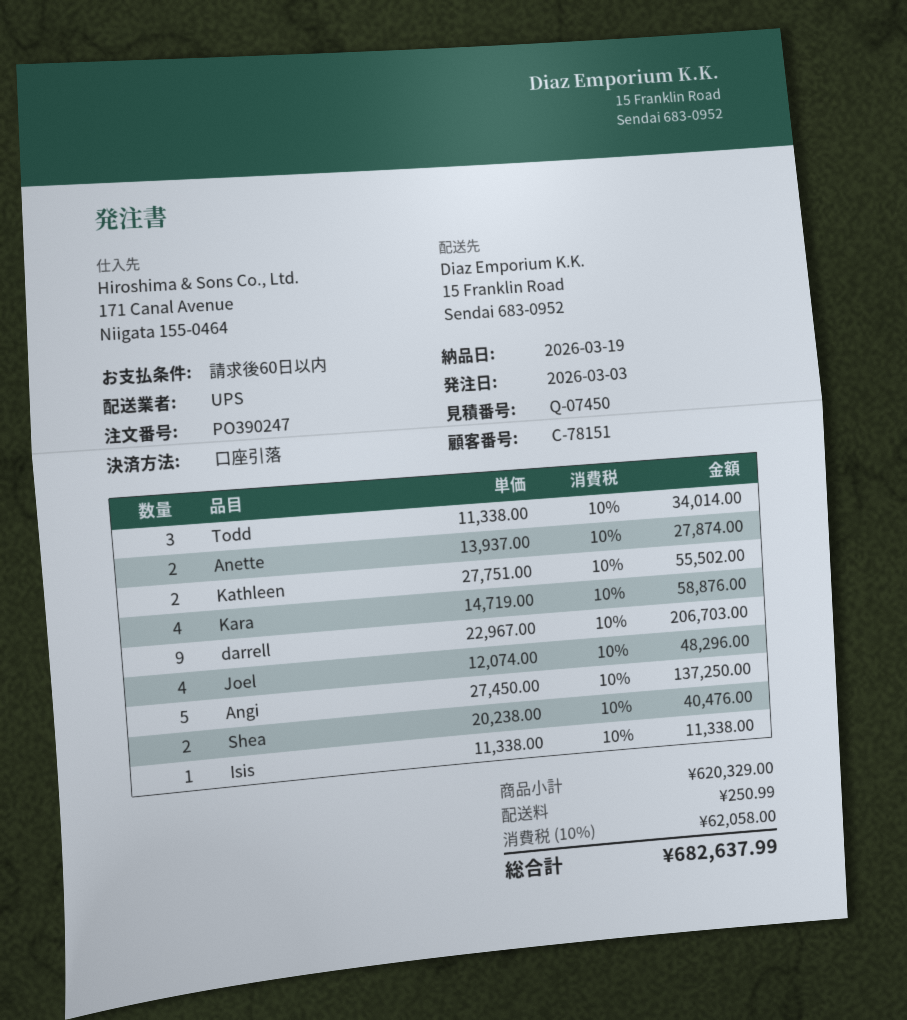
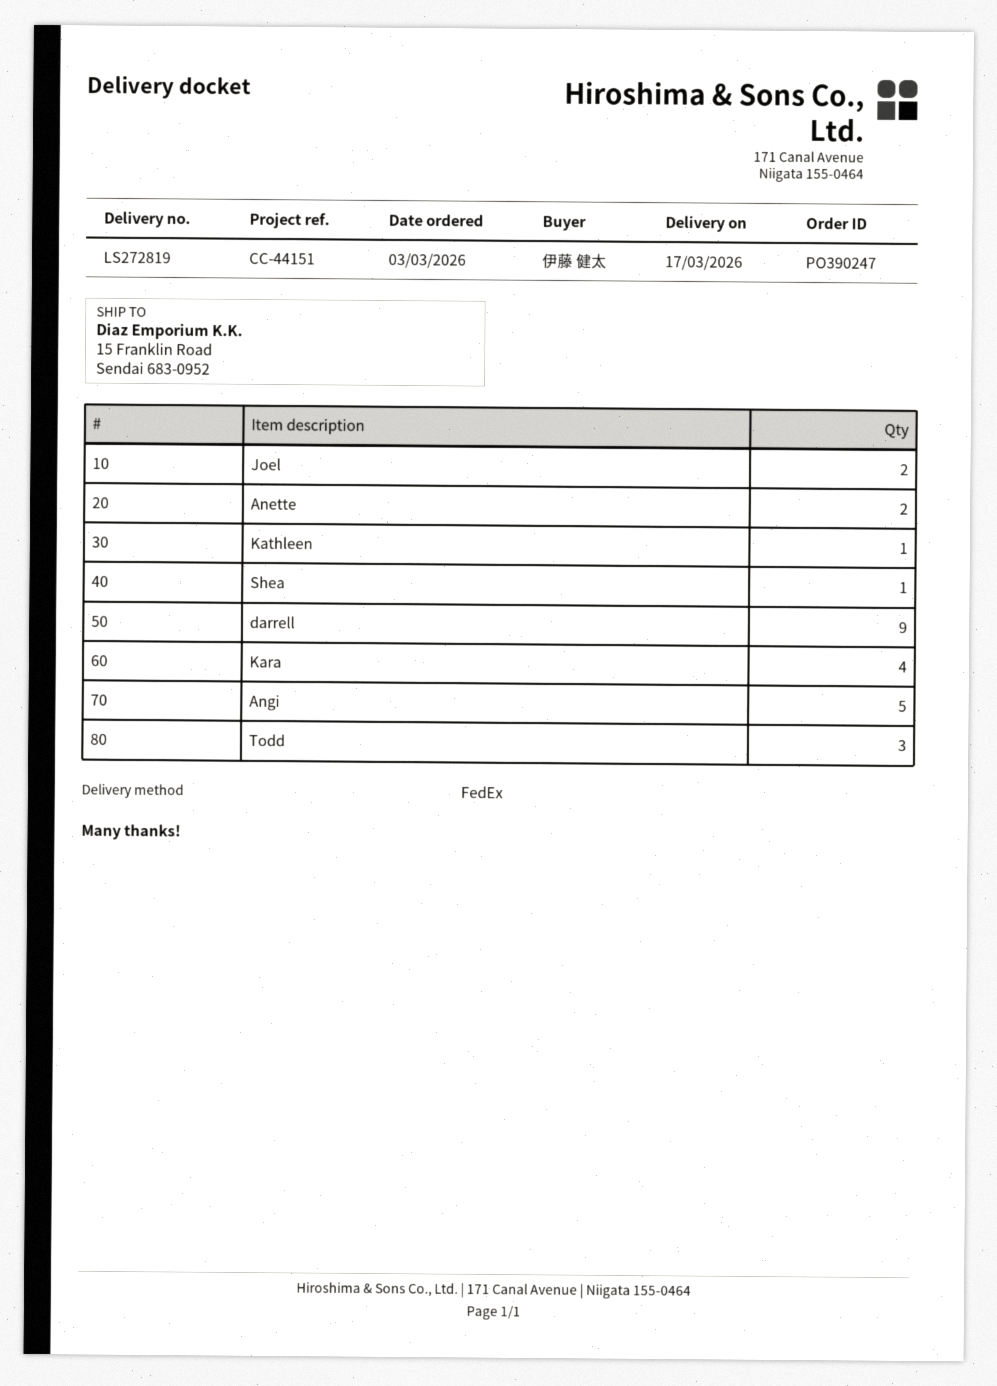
delivery date: 2026-03-19 -> 2026-03-17
shipping method: UPS -> FedEx
Kathleen: 2 -> 1
Joel: 4 -> 2
Shea: 2 -> 1
Isis: 1 -> none

